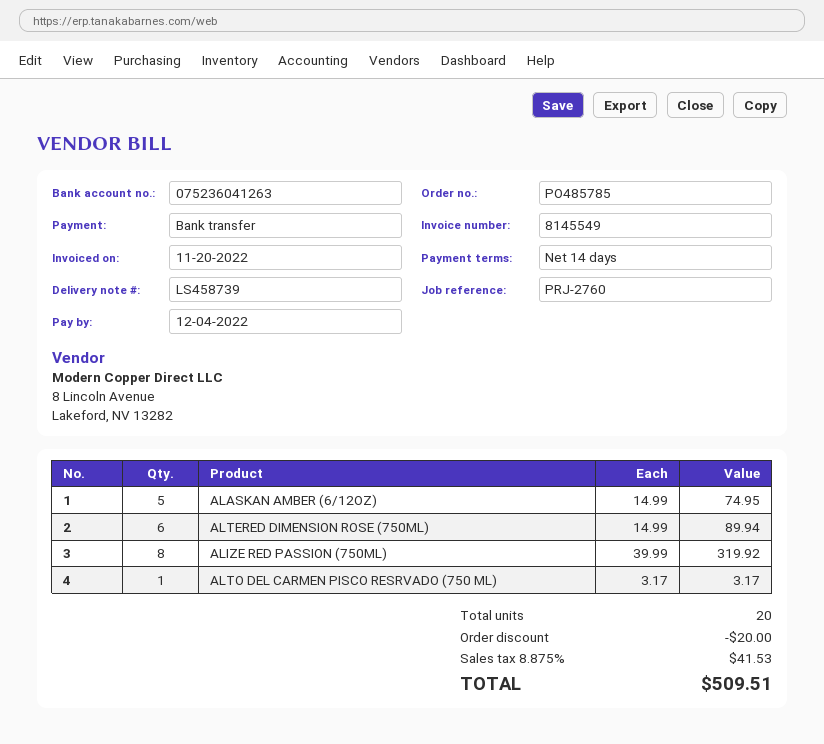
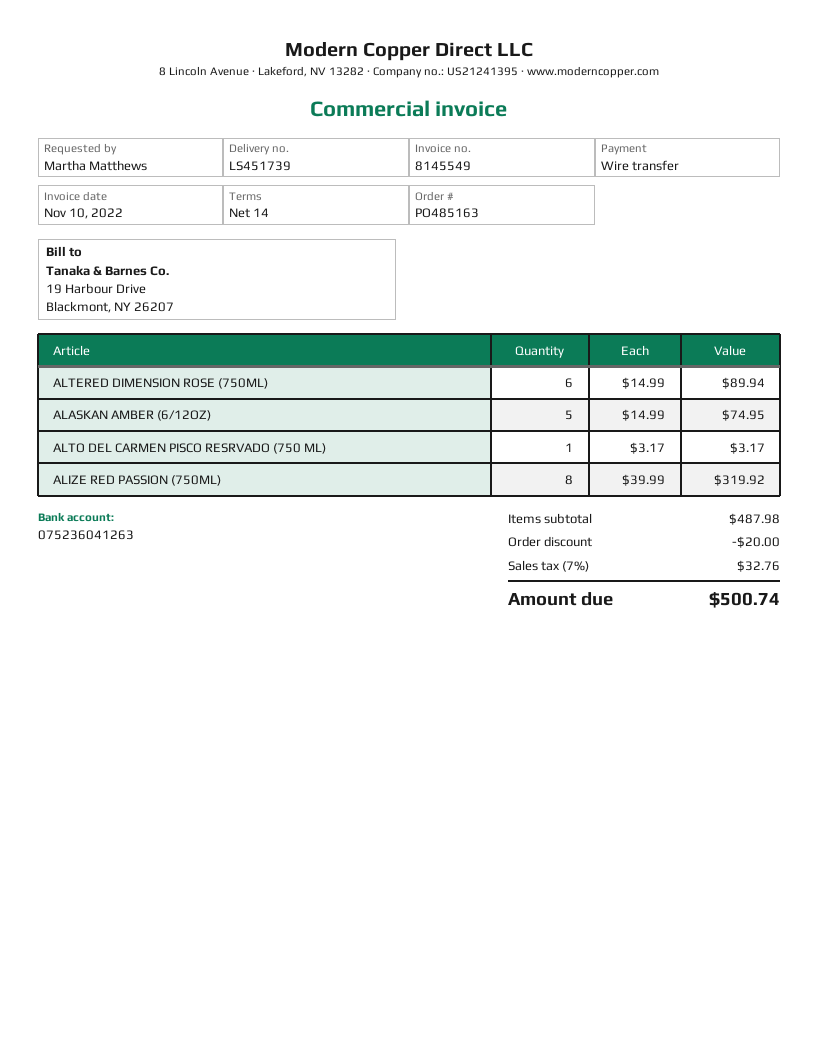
order number: PO485785 -> PO485163
delivery note number: LS458739 -> LS451739
invoice date: 2022-11-20 -> 2022-11-10
tax: 8.875% = 41.53 -> 7% = 32.76
total: 509.51 -> 500.74

